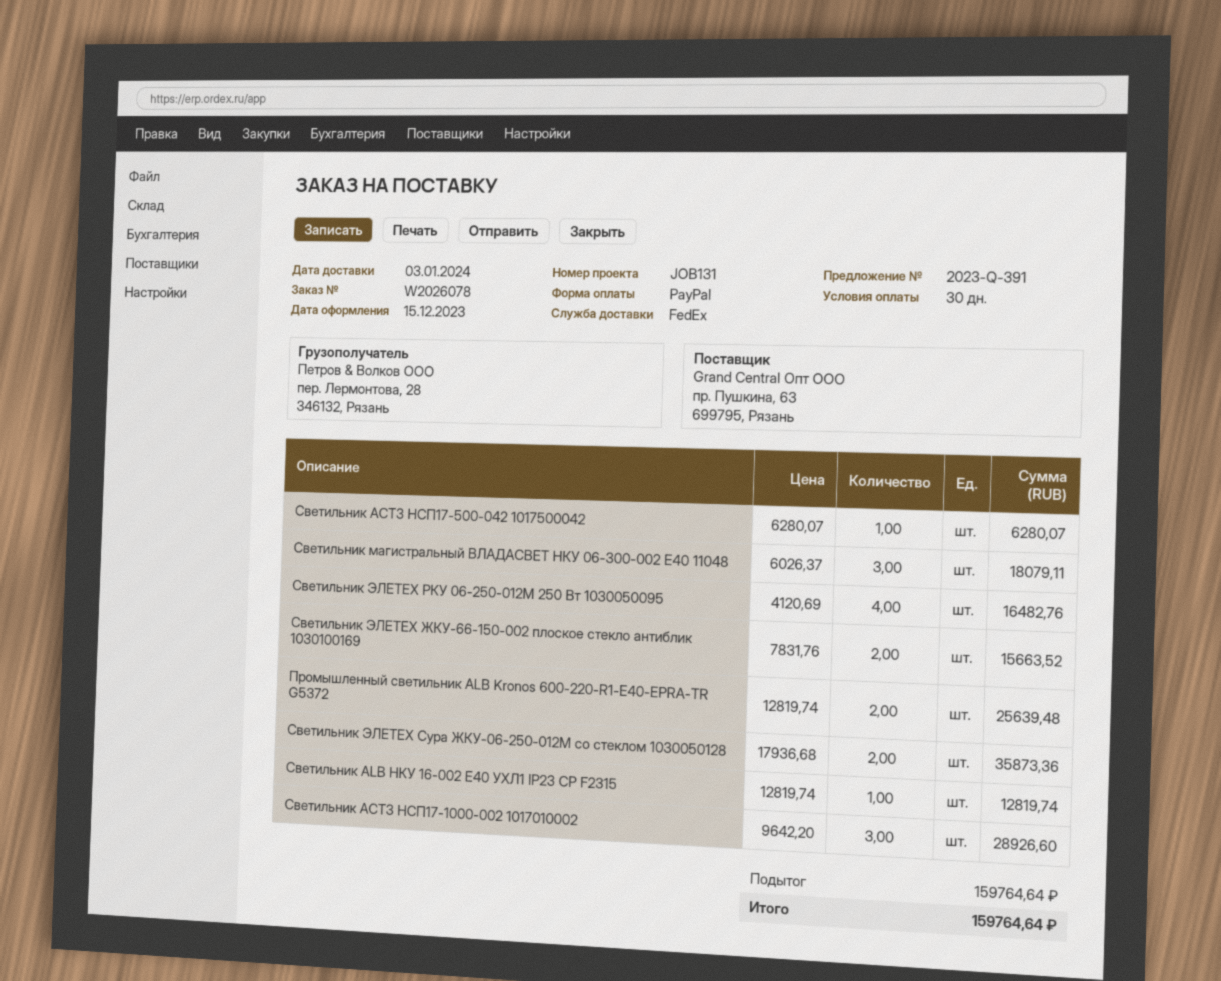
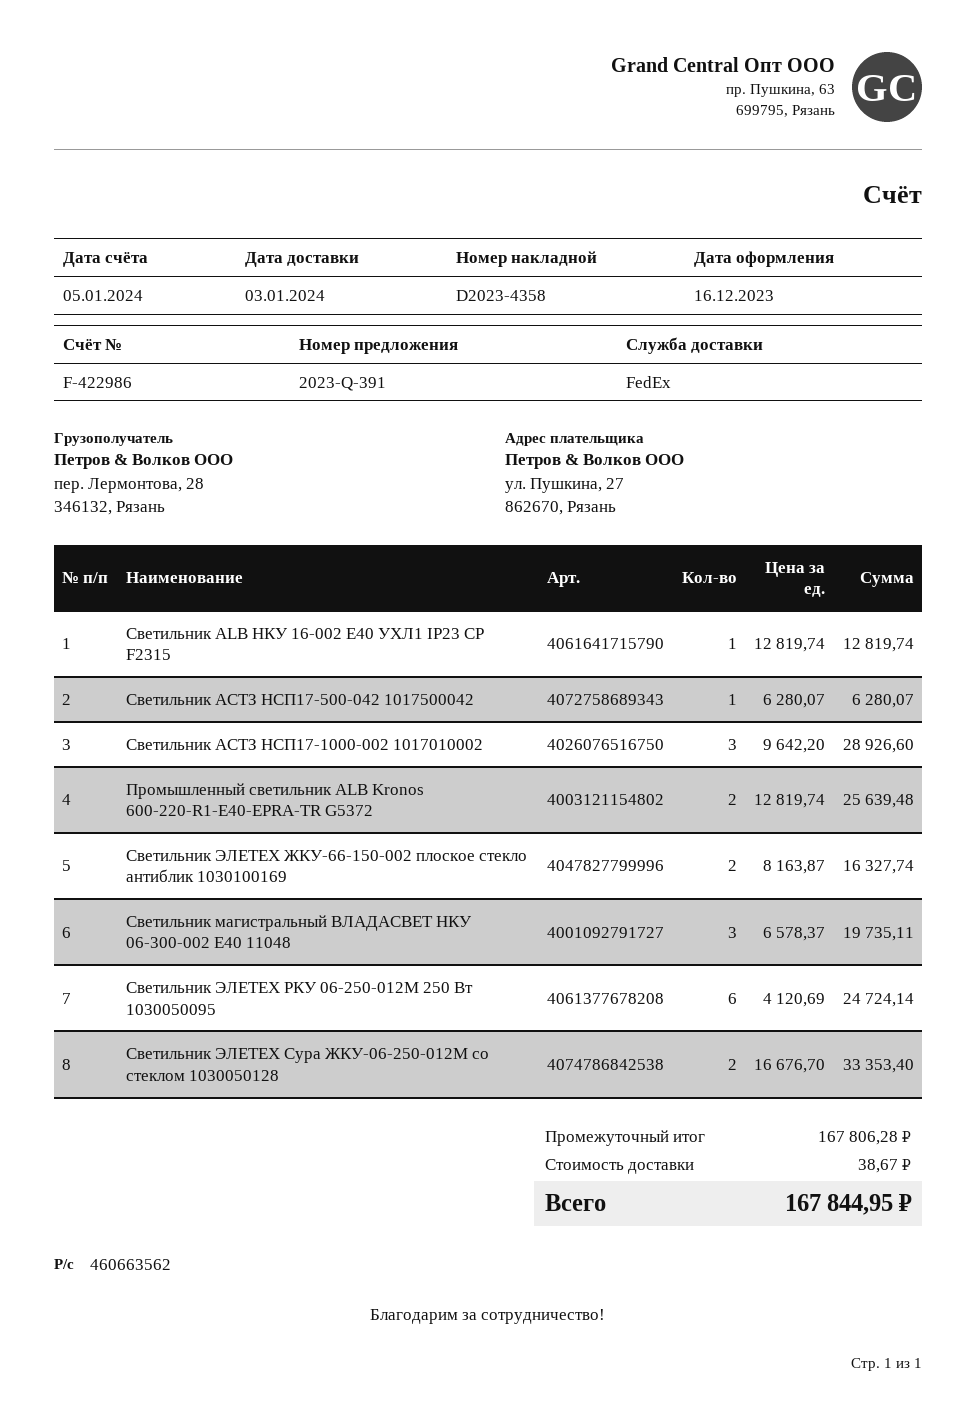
order date: 2023-12-15 -> 2023-12-16
Светильник магистральный ВЛАДАСВЕТ НКУ 06-300-002 E40 11048: 3 x 6026.37 = 18079.11 -> 3 x 6578.37 = 19735.11
Светильник ЭЛЕТЕХ РКУ 06-250-012М 250 Вт 1030050095: 4 x 4120.69 = 16482.76 -> 6 x 4120.69 = 24724.14
Светильник ЭЛЕТЕХ ЖКУ-66-150-002 плоское стекло антиблик 1030100169: 2 x 7831.76 = 15663.52 -> 2 x 8163.87 = 16327.74
Светильник ЭЛЕТЕХ Сура ЖКУ-06-250-012М со стеклом 1030050128: 2 x 17936.68 = 35873.36 -> 2 x 16676.70 = 33353.40
subtotal: 159764.64 -> 167806.28
shipping: none -> 38.67
total: 159764.64 -> 167844.95

